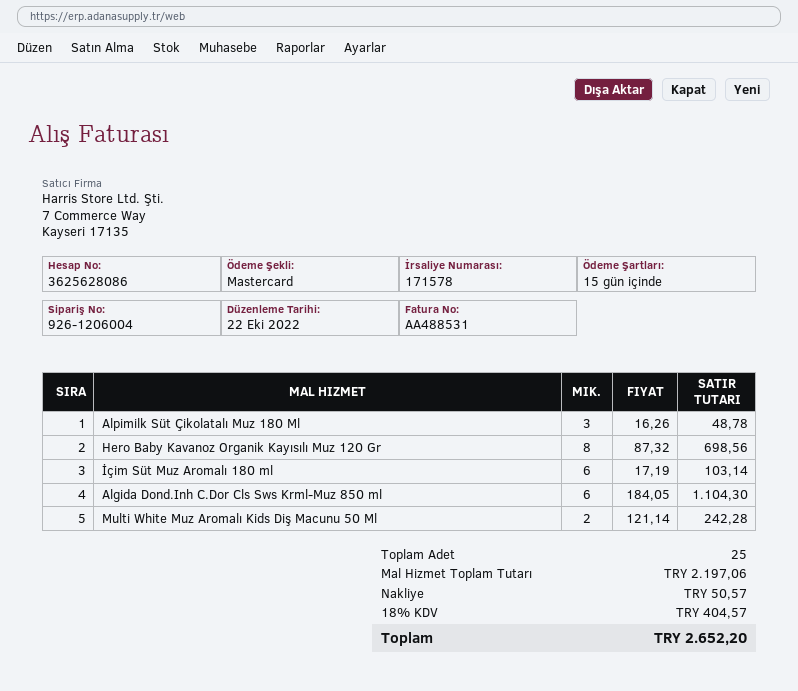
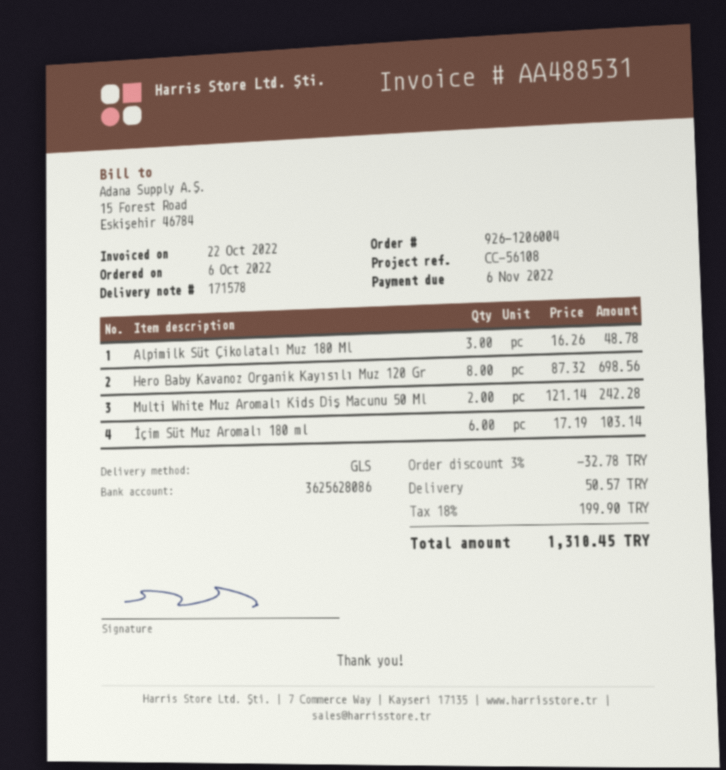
Algida Dond.Inh C.Dor Cls Sws Krml-Muz 850 ml: 6 x 184.05 = 1104.30 -> none
discount: none -> 3% = 32.78
tax: 18% = 404.57 -> 18% = 199.90
total: 2652.20 -> 1310.45

